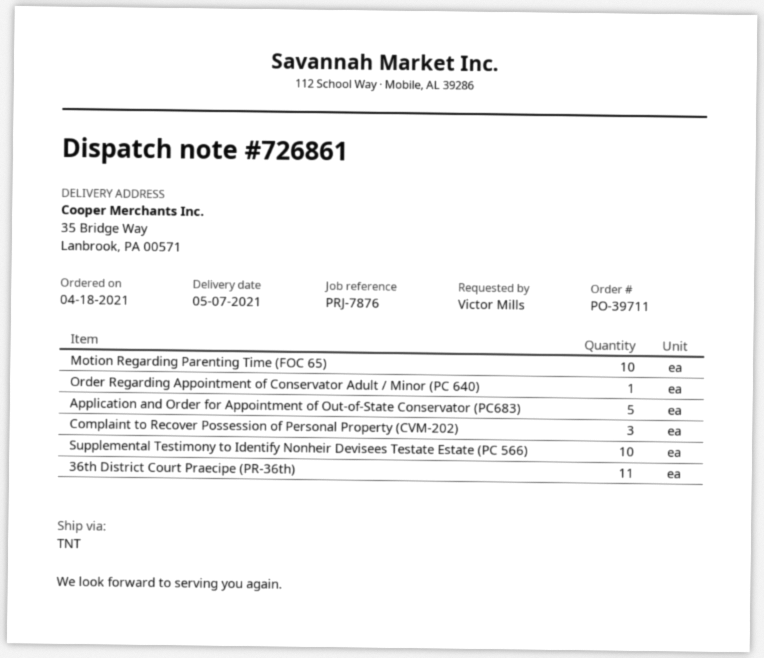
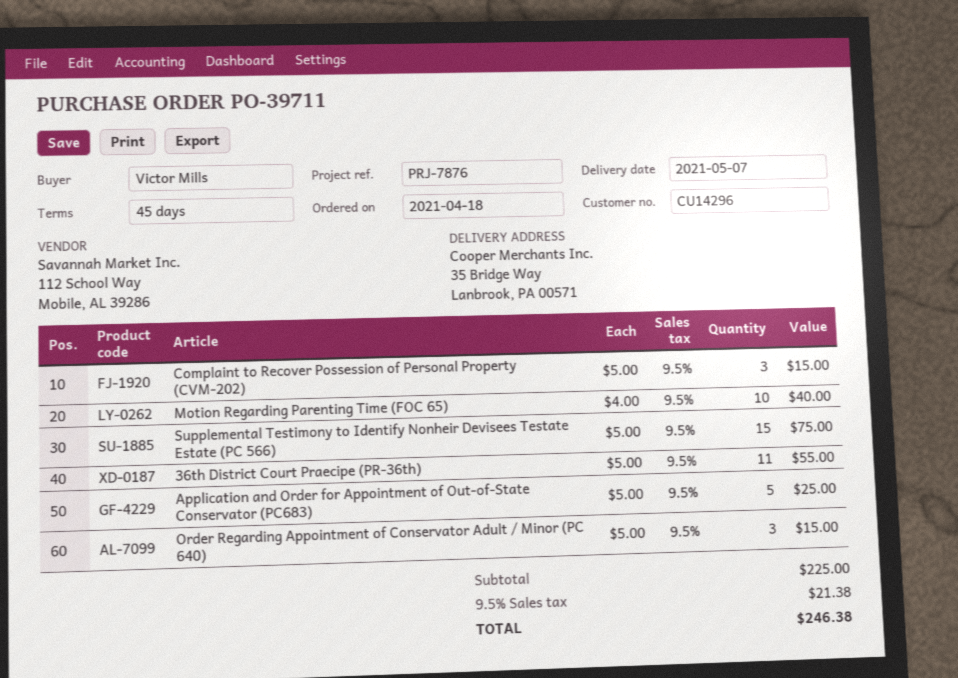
Order Regarding Appointment of Conservator Adult / Minor (PC 640): 1 -> 3
Supplemental Testimony to Identify Nonheir Devisees Testate Estate (PC 566): 10 -> 15

